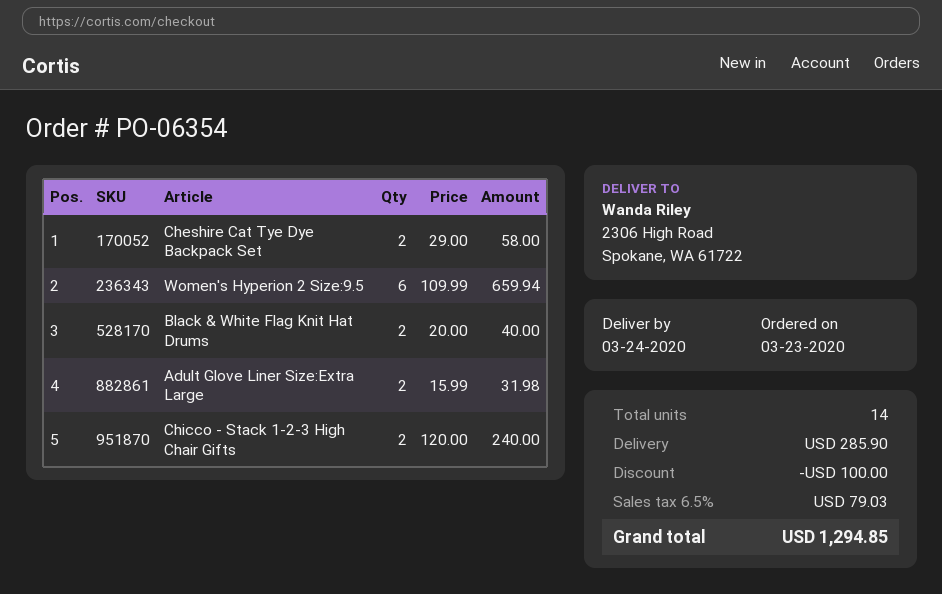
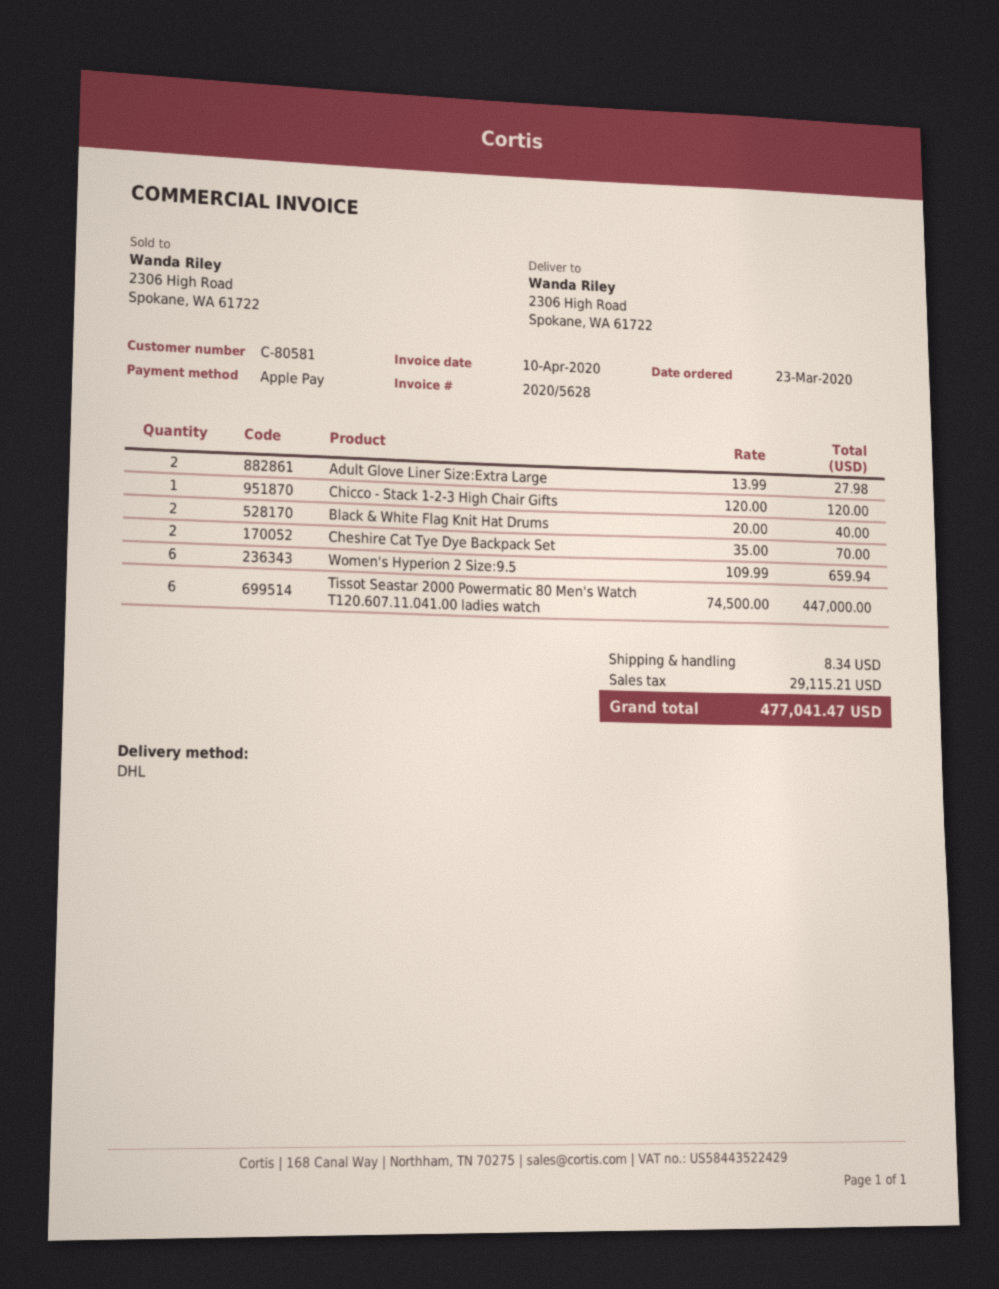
Cheshire Cat Tye Dye Backpack Set: 2 x 29.00 = 58.00 -> 2 x 35.00 = 70.00
Adult Glove Liner Size:Extra Large: 2 x 15.99 = 31.98 -> 2 x 13.99 = 27.98
Chicco - Stack 1-2-3 High Chair Gifts: 2 x 120.00 = 240.00 -> 1 x 120.00 = 120.00
Tissot Seastar 2000 Powermatic 80 Men's Watch T120.607.11.041.00 ladies watch: none -> 6 x 74500.00 = 447000.00
discount: 100.00 -> none
shipping: 285.90 -> 8.34
tax: 79.03 -> 29115.21
total: 1294.85 -> 477041.47

